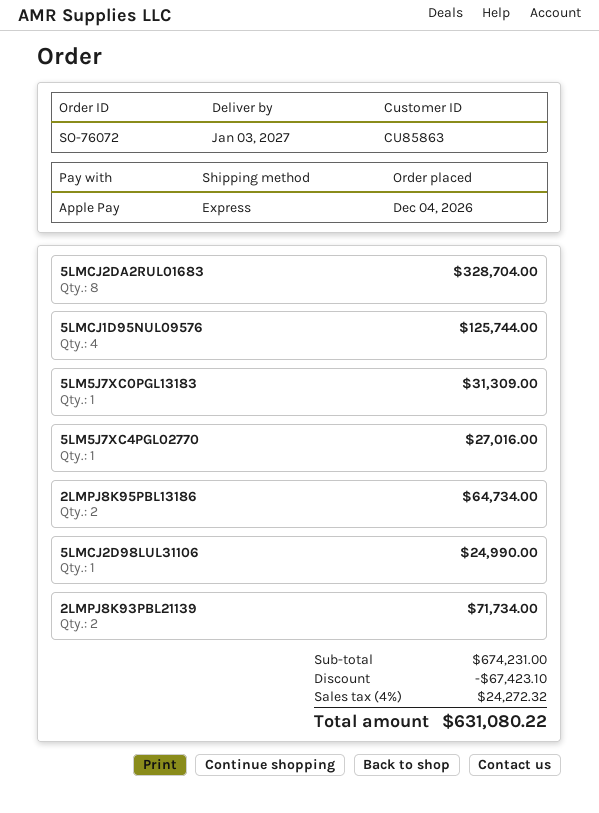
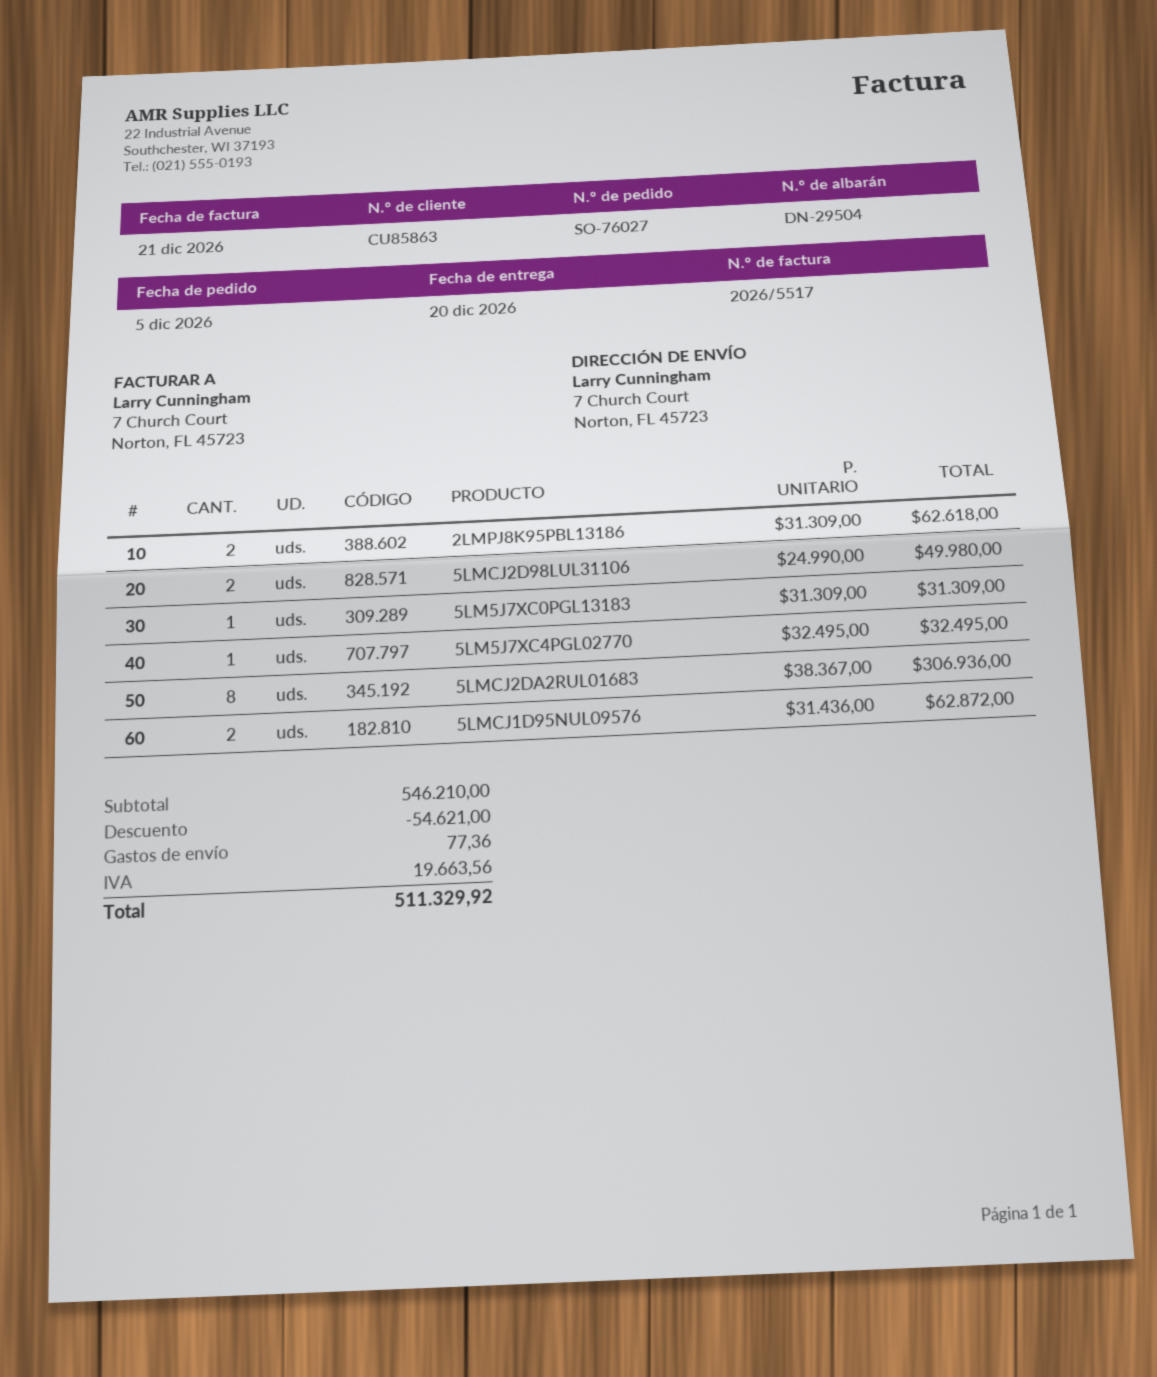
order number: SO-76072 -> SO-76027
order date: 2026-12-04 -> 2026-12-05
delivery date: 2027-01-03 -> 2026-12-20
5LMCJ2DA2RUL01683: 8 for 328704.00 -> 8 for 306936.00
5LMCJ1D95NUL09576: 4 for 125744.00 -> 2 for 62872.00
5LM5J7XC4PGL02770: 1 for 27016.00 -> 1 for 32495.00
2LMPJ8K95PBL13186: 2 for 64734.00 -> 2 for 62618.00
5LMCJ2D98LUL31106: 1 for 24990.00 -> 2 for 49980.00
2LMPJ8K93PBL21139: 2 for 71734.00 -> none
subtotal: 674231.00 -> 546210.00
discount: 67423.10 -> 54621.00
shipping: none -> 77.36
tax: 24272.32 -> 19663.56
total: 631080.22 -> 511329.92

